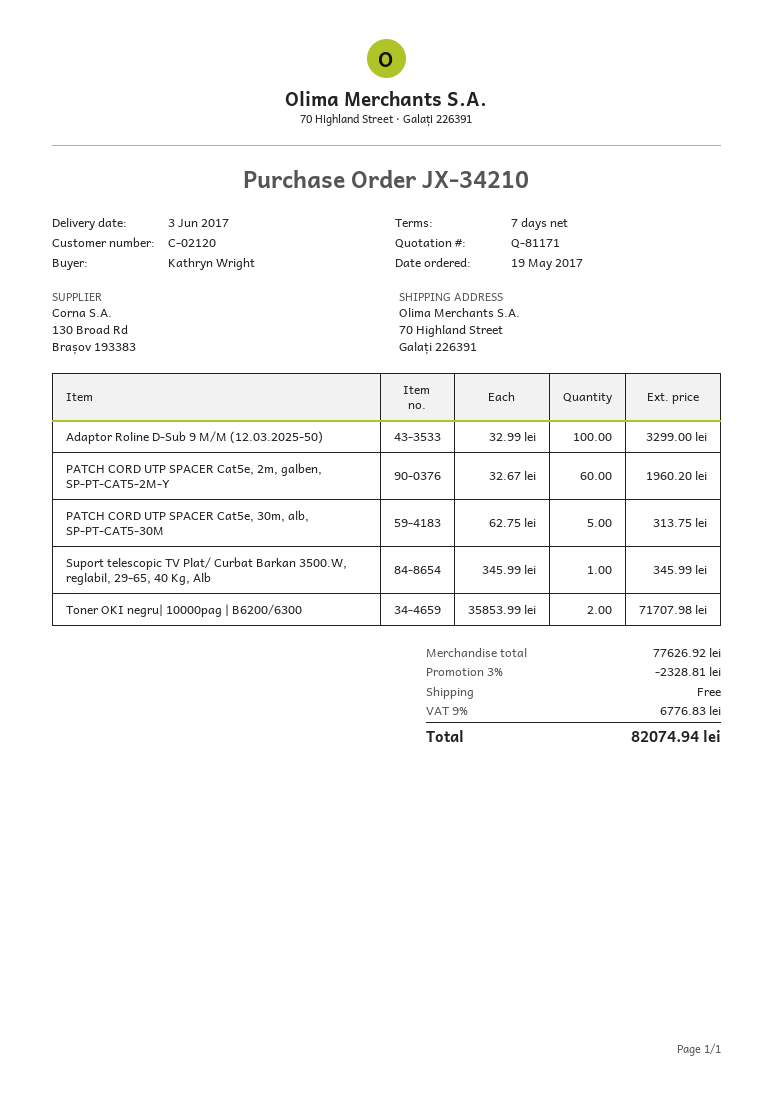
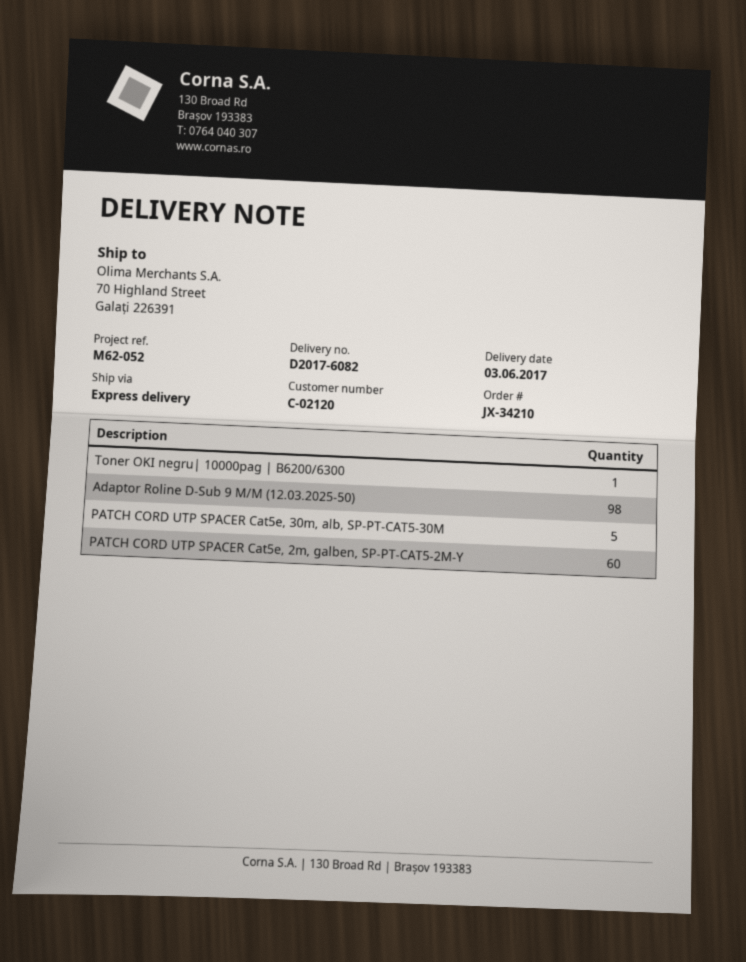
Adaptor Roline D-Sub 9 M/M (12.03.2025-50): 100 -> 98
Suport telescopic TV Plat/ Curbat Barkan 3500.W, reglabil, 29-65, 40 Kg, Alb: 1 -> none
Toner OKI negru| 10000pag | B6200/6300: 2 -> 1

